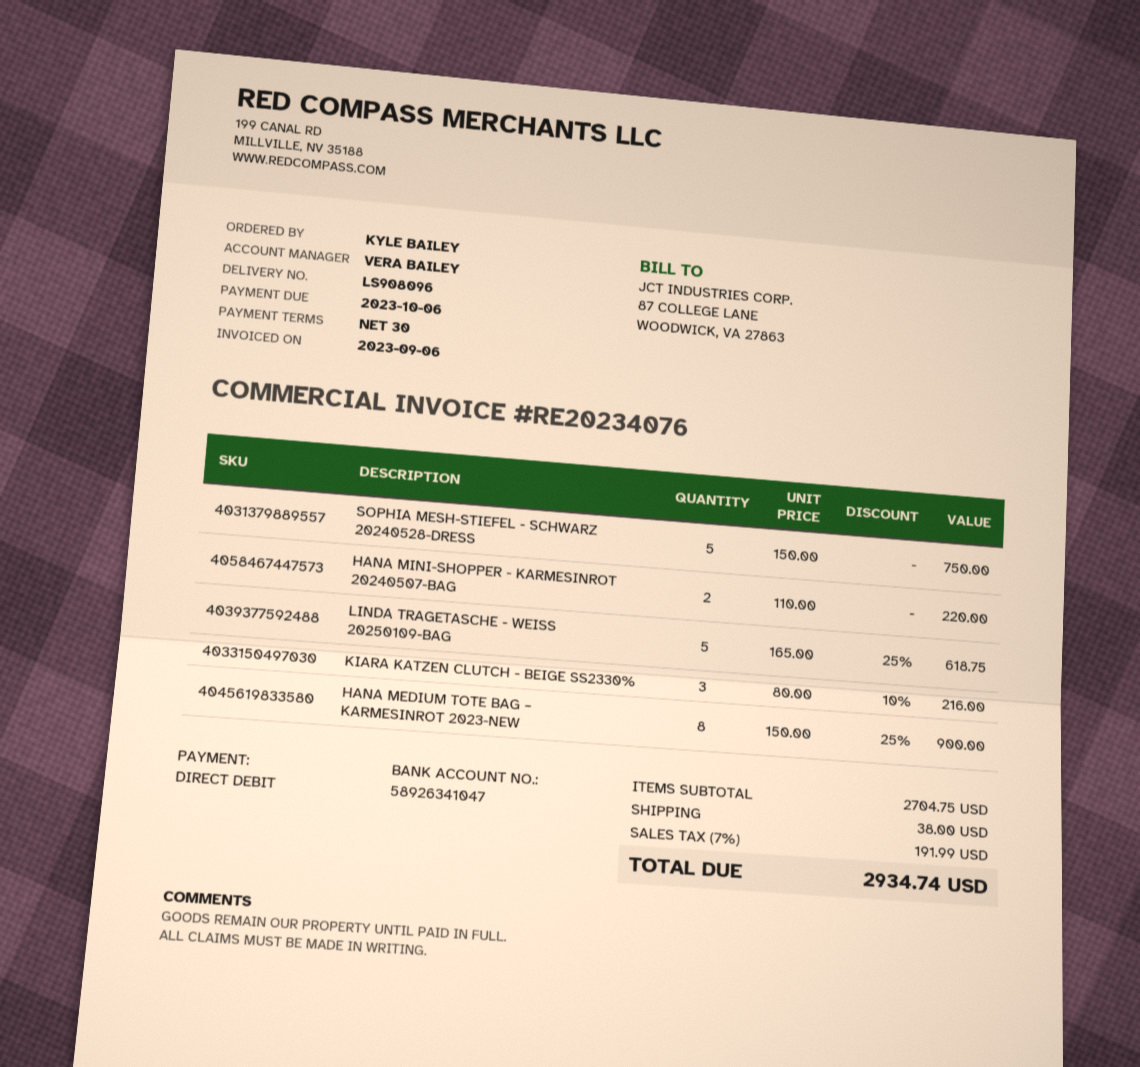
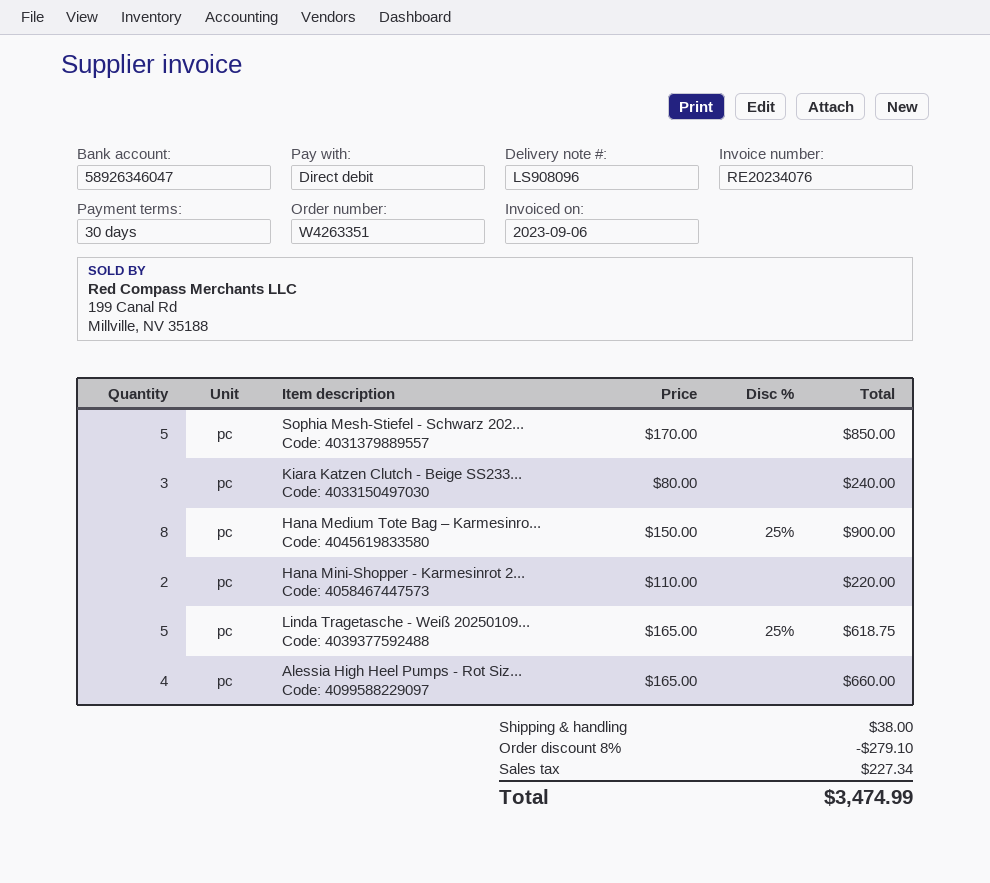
bank account: 58926341047 -> 58926346047
SOPHIA MESH-STIEFEL - SCHWARZ 20240528-DRESS: 5 x 150.00 = 750.00 -> 5 x 170.00 = 850.00
KIARA KATZEN CLUTCH - BEIGE SS2330%: 3 x 80.00 - 10% = 216.00 -> 3 x 80.00 = 240.00
Alessia High Heel Pumps - Rot Siz...: none -> 4 x 165.00 = 660.00
discount: none -> 8% = 279.10
tax: 191.99 -> 227.34
total: 2934.74 -> 3474.99

